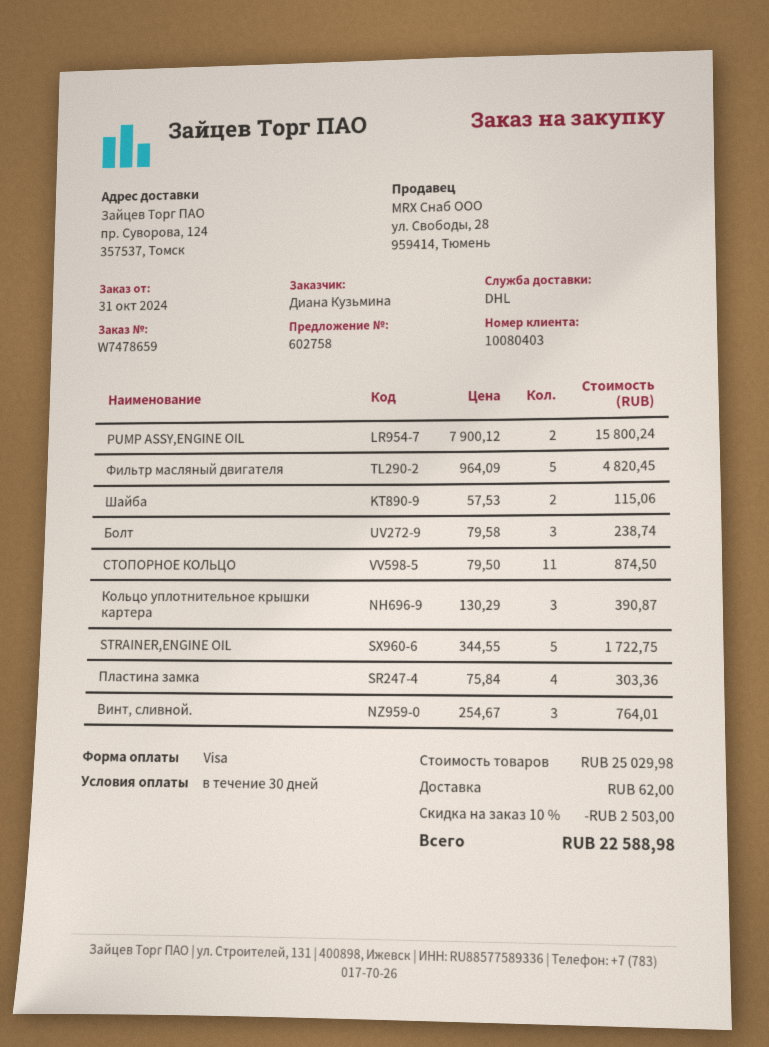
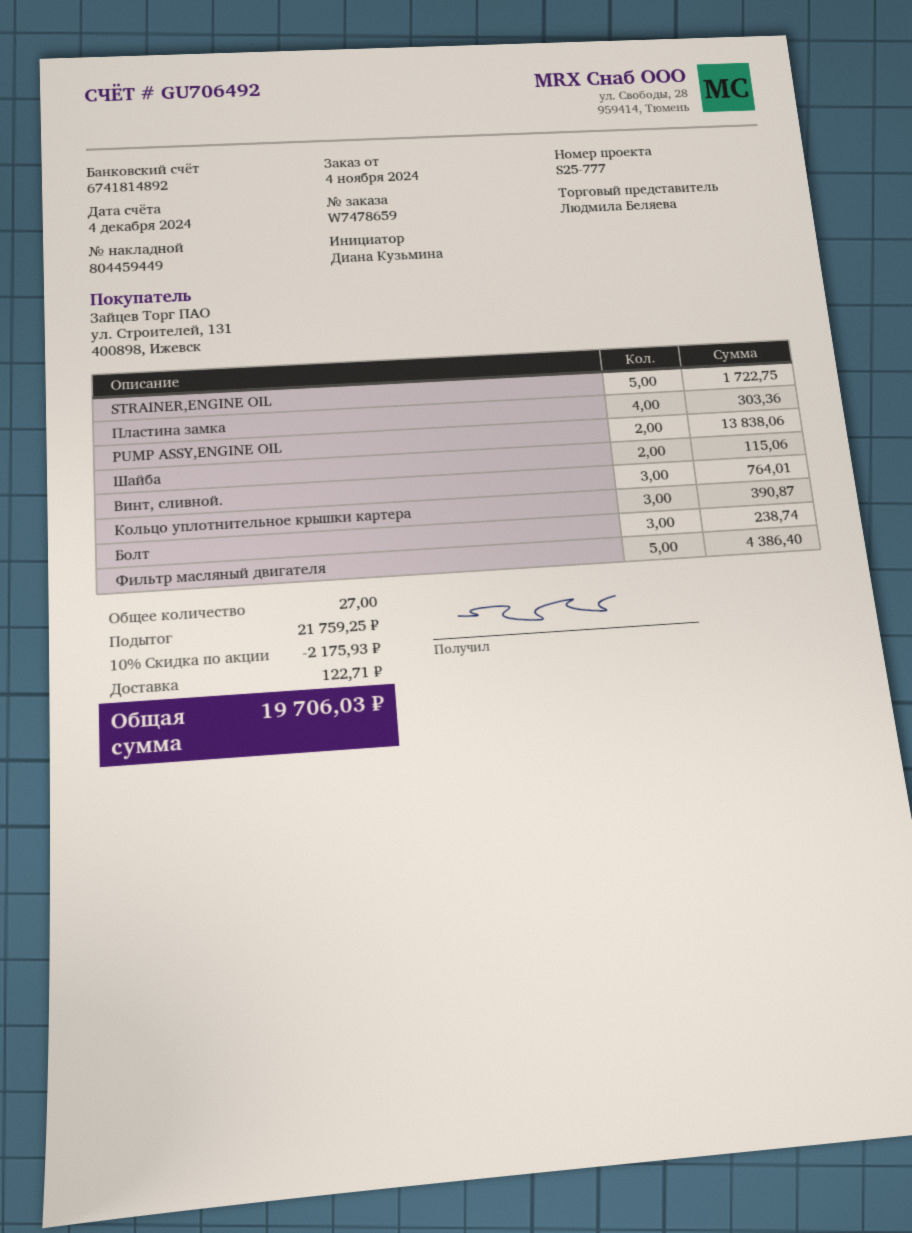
order date: 2024-10-31 -> 2024-11-04
PUMP ASSY,ENGINE OIL: 2 for 15800.24 -> 2 for 13838.06
Фильтр масляный двигателя: 5 for 4820.45 -> 5 for 4386.40
СТОПОРНОЕ КОЛЬЦО: 11 for 874.50 -> none
subtotal: 25029.98 -> 21759.25
discount: 10% = 2503.00 -> 10% = 2175.93
shipping: 62.00 -> 122.71
total: 22588.98 -> 19706.03

